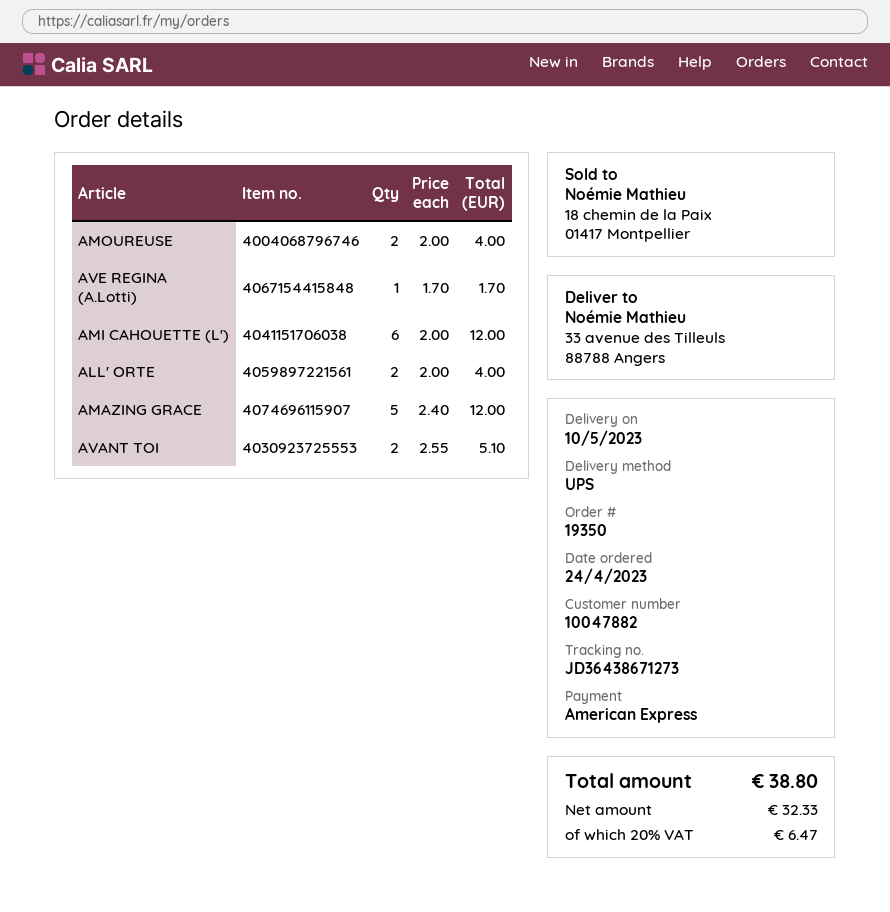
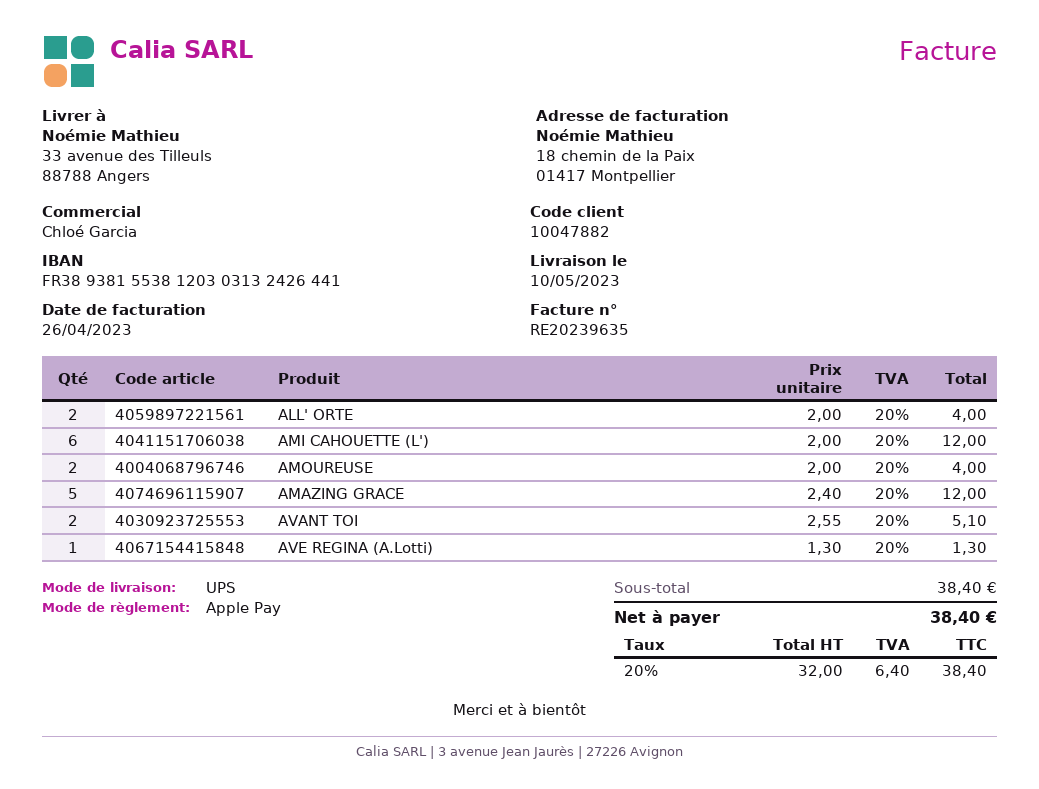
payment method: American Express -> Apple Pay
AVE REGINA (A.Lotti): 1 x 1.70 = 1.70 -> 1 x 1.30 = 1.30
net: 32.33 -> 32.00
tax: 20% = 6.47 -> 20% = 6.40
total: 38.80 -> 38.40

